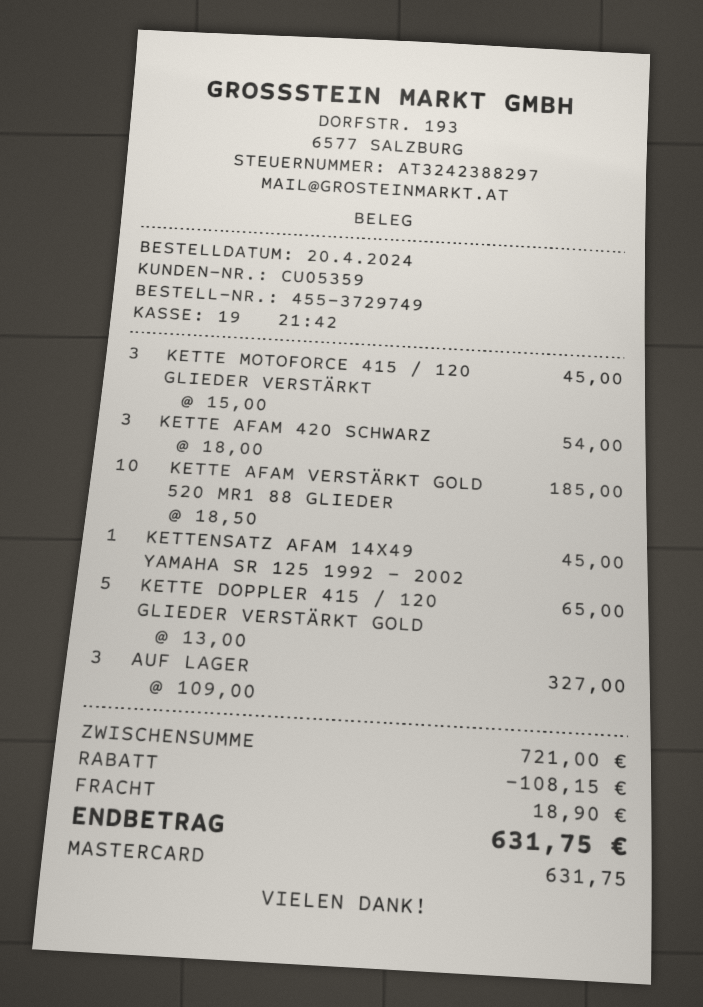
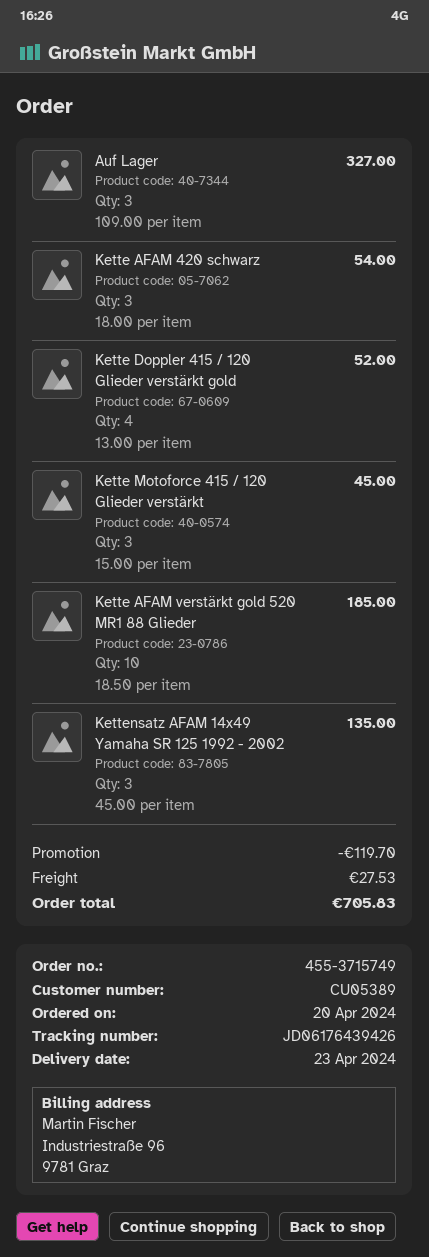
order number: 455-3729749 -> 455-3715749
customer number: CU05359 -> CU05389
KETTENSATZ AFAM 14X49 YAMAHA SR 125 1992 - 2002: 1 x 45.00 = 45.00 -> 3 x 45.00 = 135.00
KETTE DOPPLER 415 / 120 GLIEDER VERSTÄRKT GOLD: 5 x 13.00 = 65.00 -> 4 x 13.00 = 52.00
discount: 108.15 -> 119.70
shipping: 18.90 -> 27.53
total: 631.75 -> 705.83

